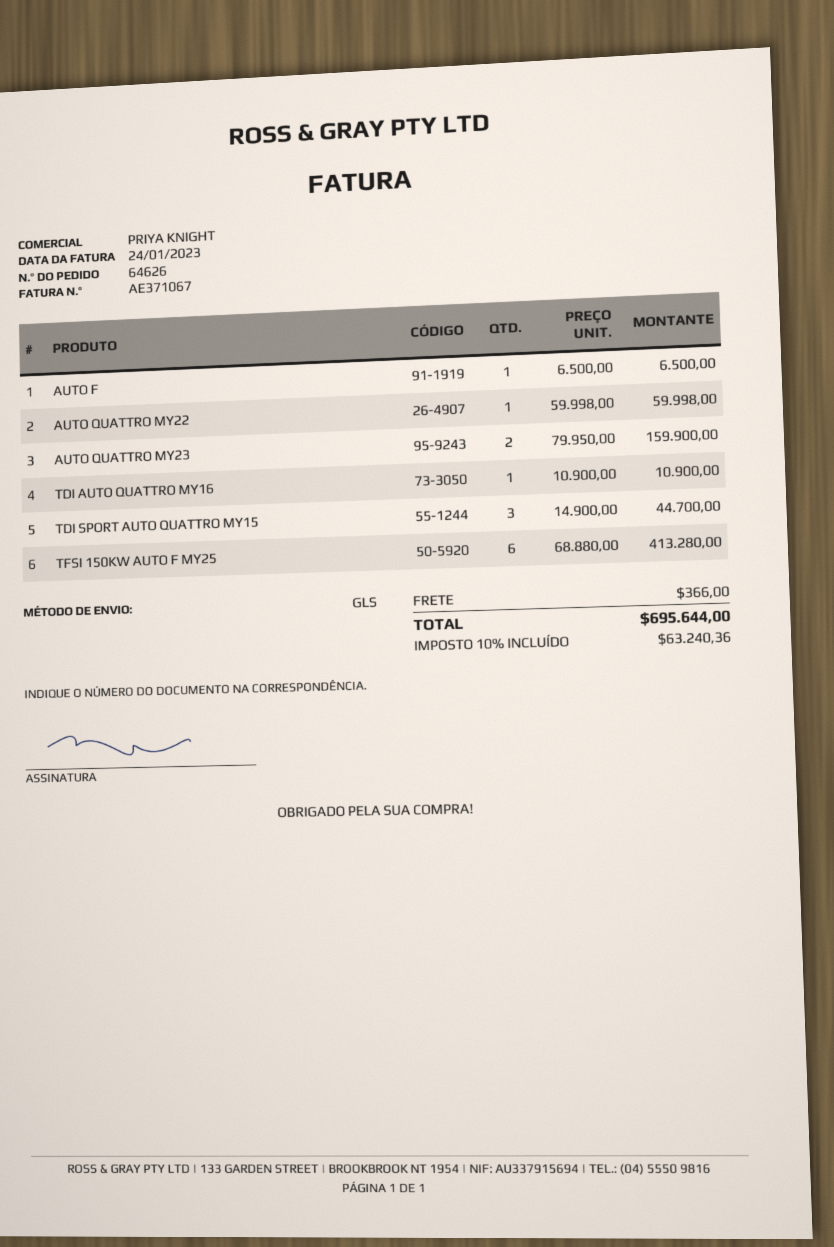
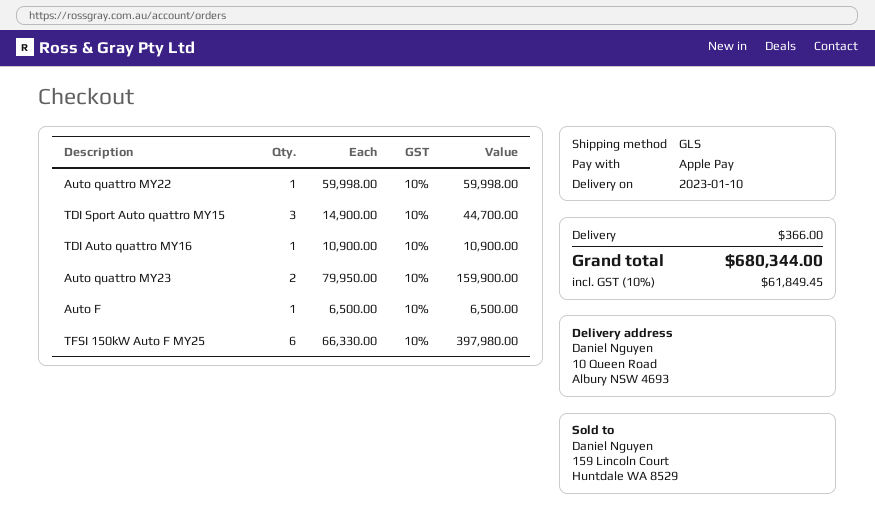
TFSI 150KW AUTO F MY25: 6 x 68880.00 = 413280.00 -> 6 x 66330.00 = 397980.00
tax: 10% = 63240.36 -> 10% = 61849.45
total: 695644.00 -> 680344.00

